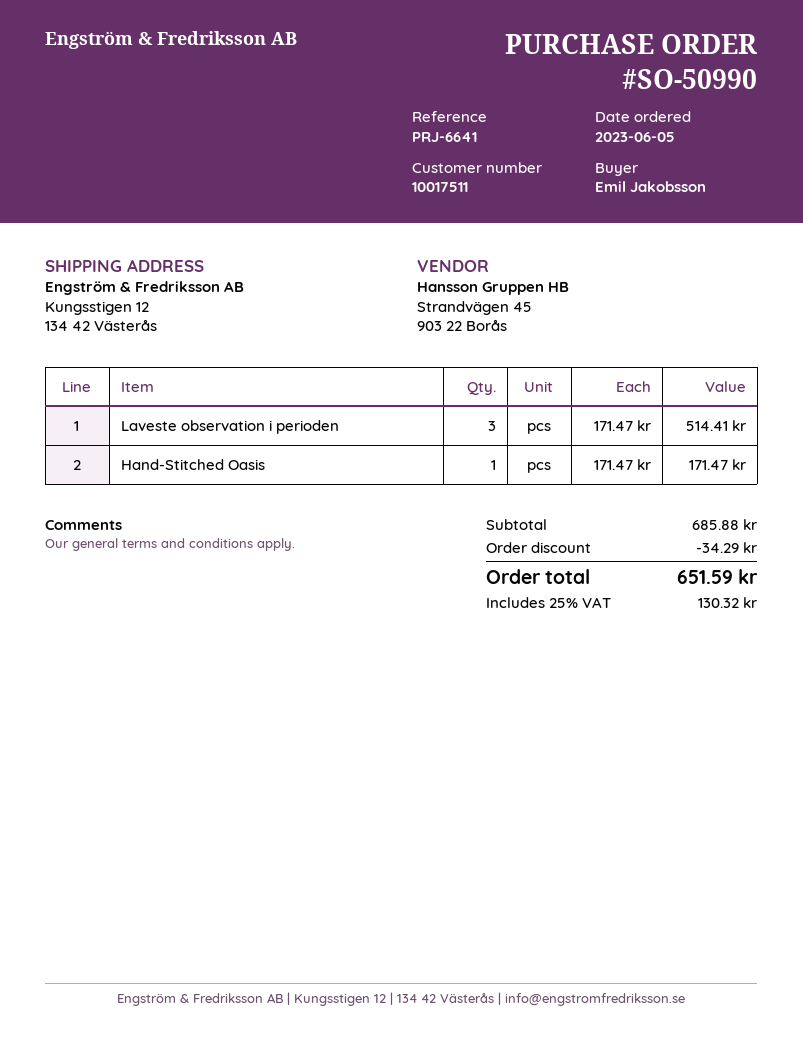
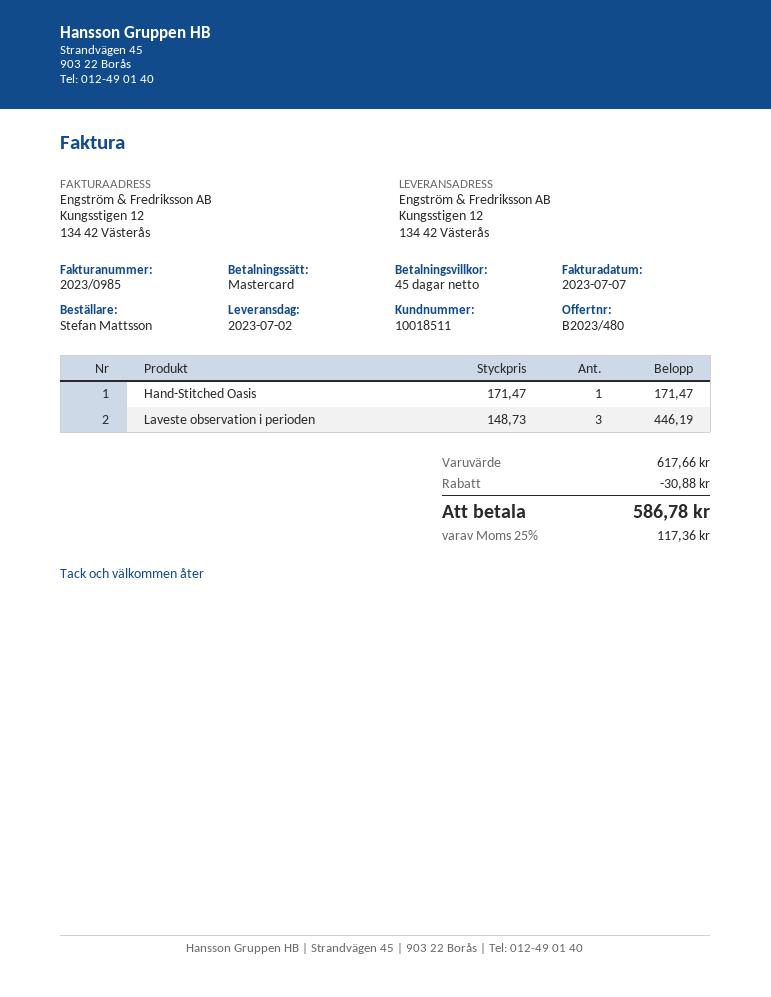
customer number: 10017511 -> 10018511
ordered by: Emil Jakobsson -> Stefan Mattsson
Laveste observation i perioden: 3 x 171.47 = 514.41 -> 3 x 148.73 = 446.19
subtotal: 685.88 -> 617.66
discount: 34.29 -> 30.88
tax: 25% = 130.32 -> 25% = 117.36
total: 651.59 -> 586.78

